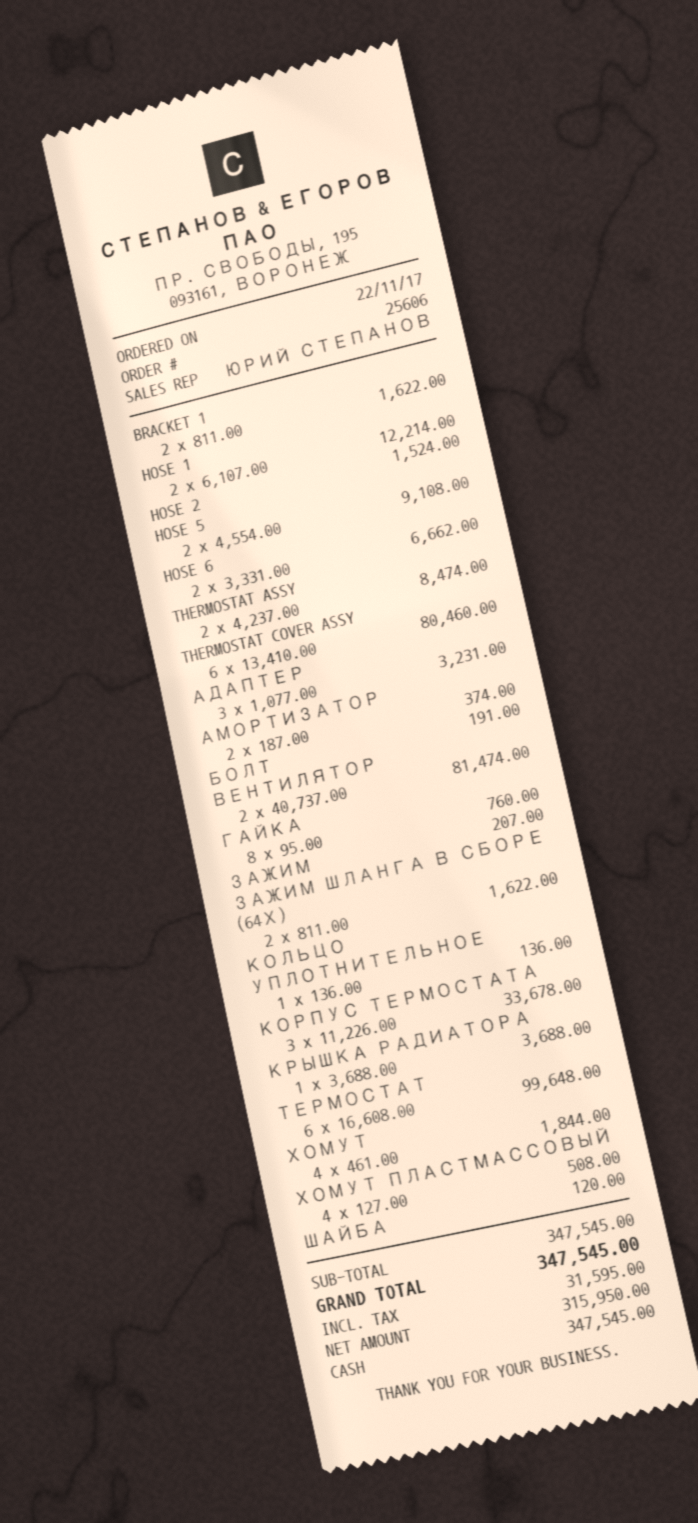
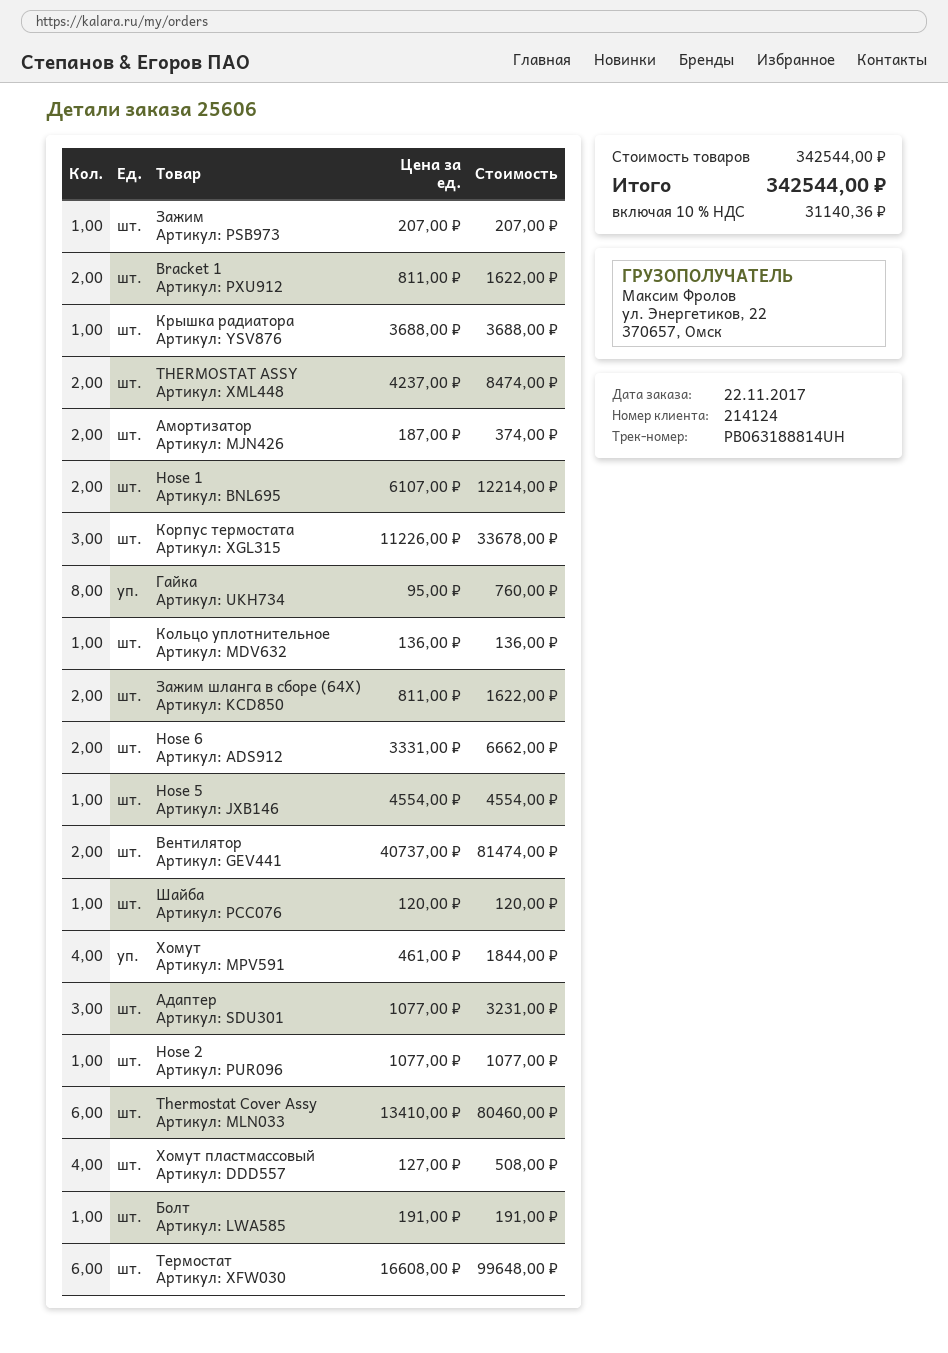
HOSE 2: 1 x 1524.00 = 1524.00 -> 1 x 1077.00 = 1077.00
HOSE 5: 2 x 4554.00 = 9108.00 -> 1 x 4554.00 = 4554.00
subtotal: 347545.00 -> 342544.00
tax: 31595.00 -> 31140.36
total: 347545.00 -> 342544.00

